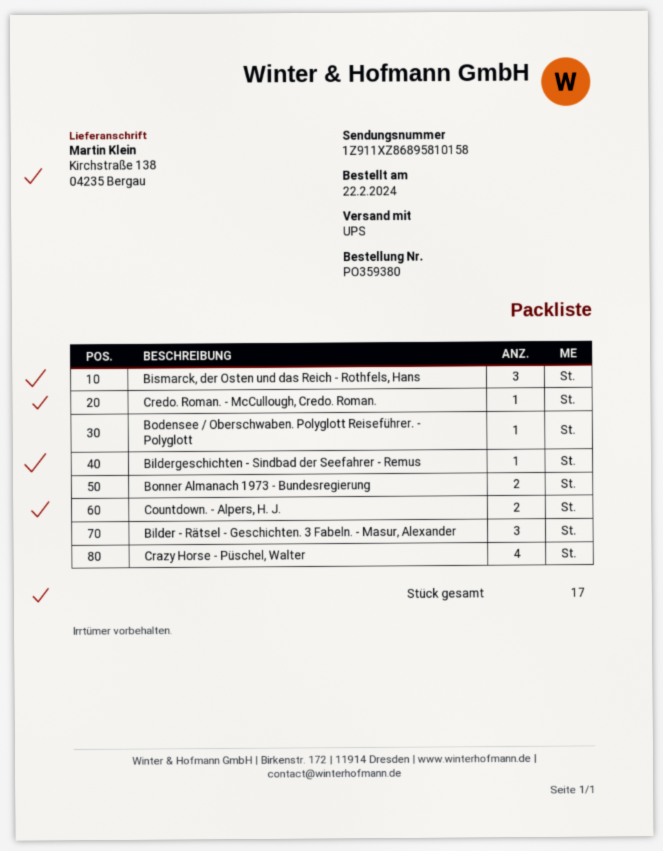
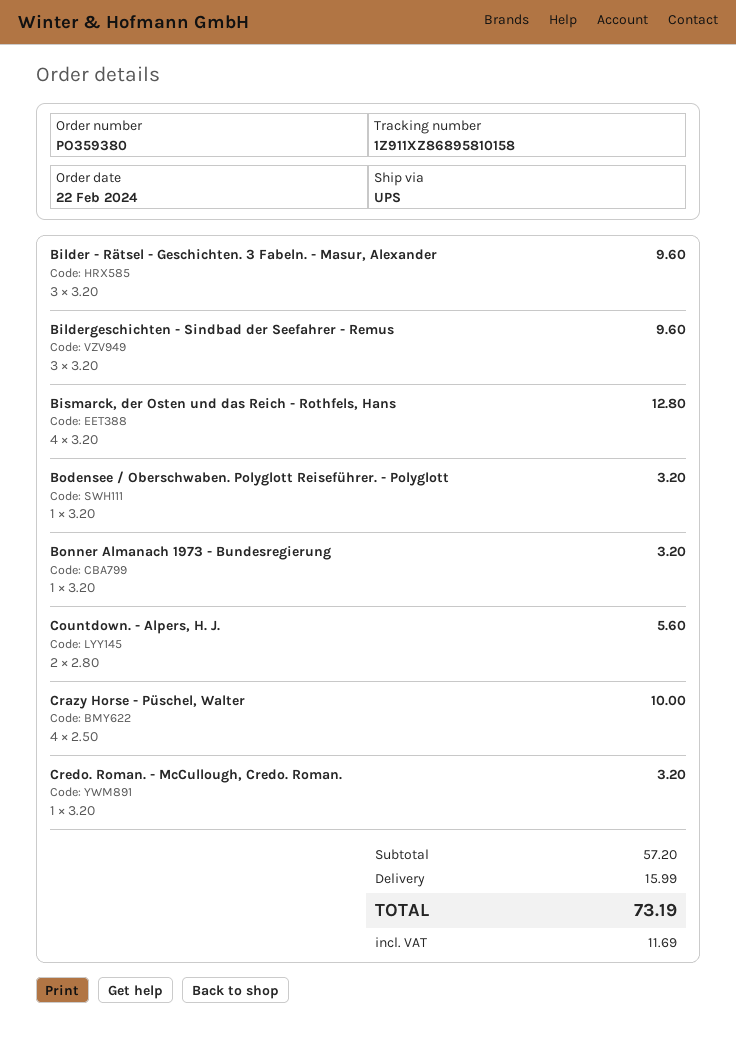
Bismarck, der Osten und das Reich - Rothfels, Hans: 3 -> 4
Bildergeschichten - Sindbad der Seefahrer - Remus: 1 -> 3
Bonner Almanach 1973 - Bundesregierung: 2 -> 1

